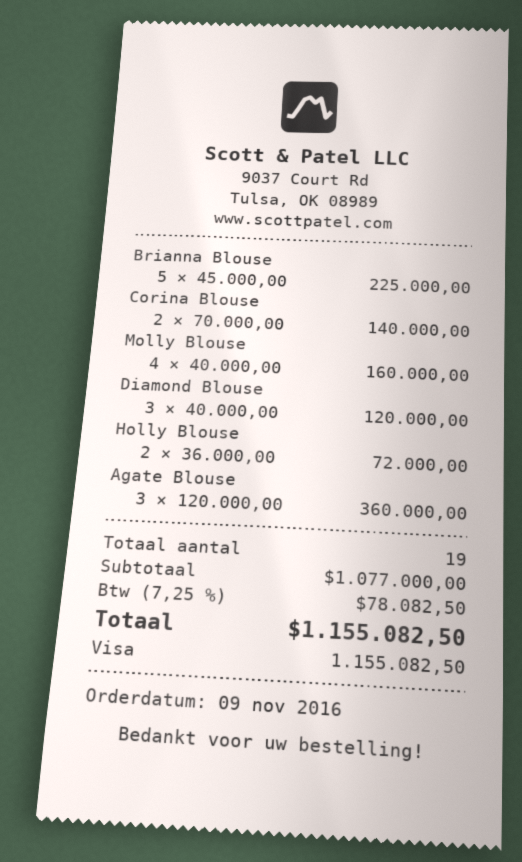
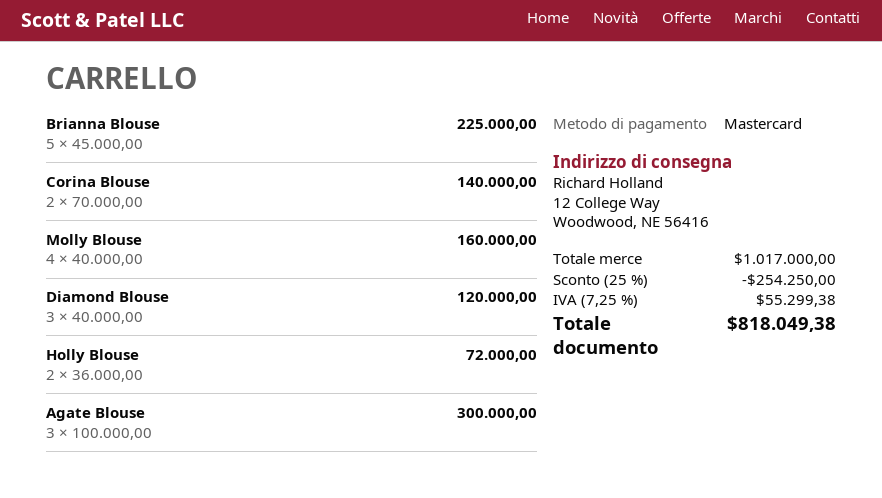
payment method: Visa -> Mastercard
Agate Blouse: 3 x 120000.00 = 360000.00 -> 3 x 100000.00 = 300000.00
subtotal: 1077000.00 -> 1017000.00
discount: none -> 25% = 254250.00
tax: 7.25% = 78082.50 -> 7.25% = 55299.38
total: 1155082.50 -> 818049.38

